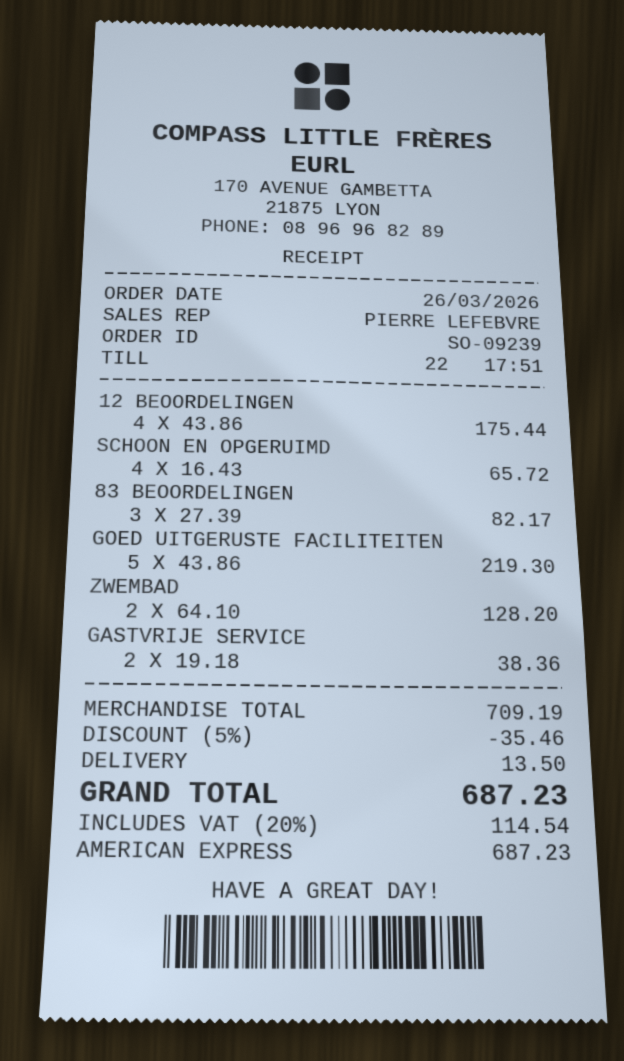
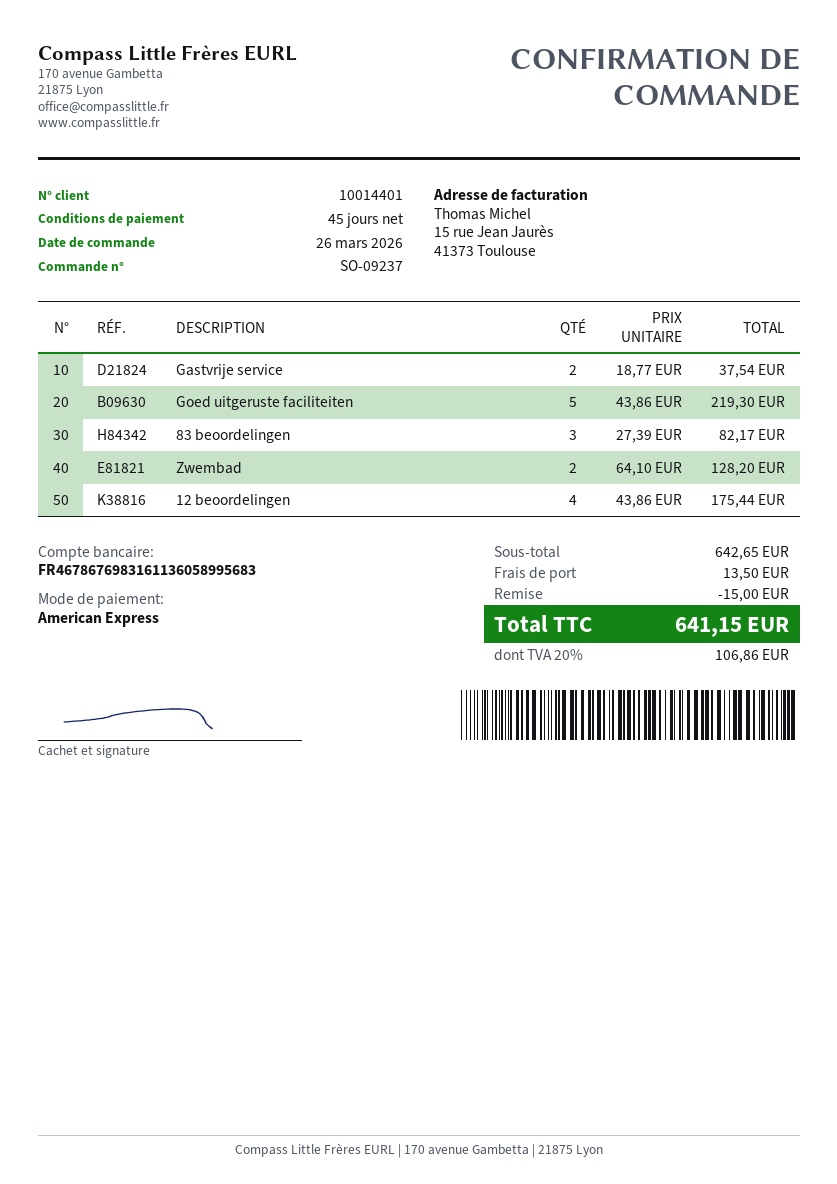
order number: SO-09239 -> SO-09237
SCHOON EN OPGERUIMD: 4 x 16.43 = 65.72 -> none
GASTVRIJE SERVICE: 2 x 19.18 = 38.36 -> 2 x 18.77 = 37.54
subtotal: 709.19 -> 642.65
discount: 35.46 -> 15.00
tax: 20% = 114.54 -> 20% = 106.86
total: 687.23 -> 641.15

